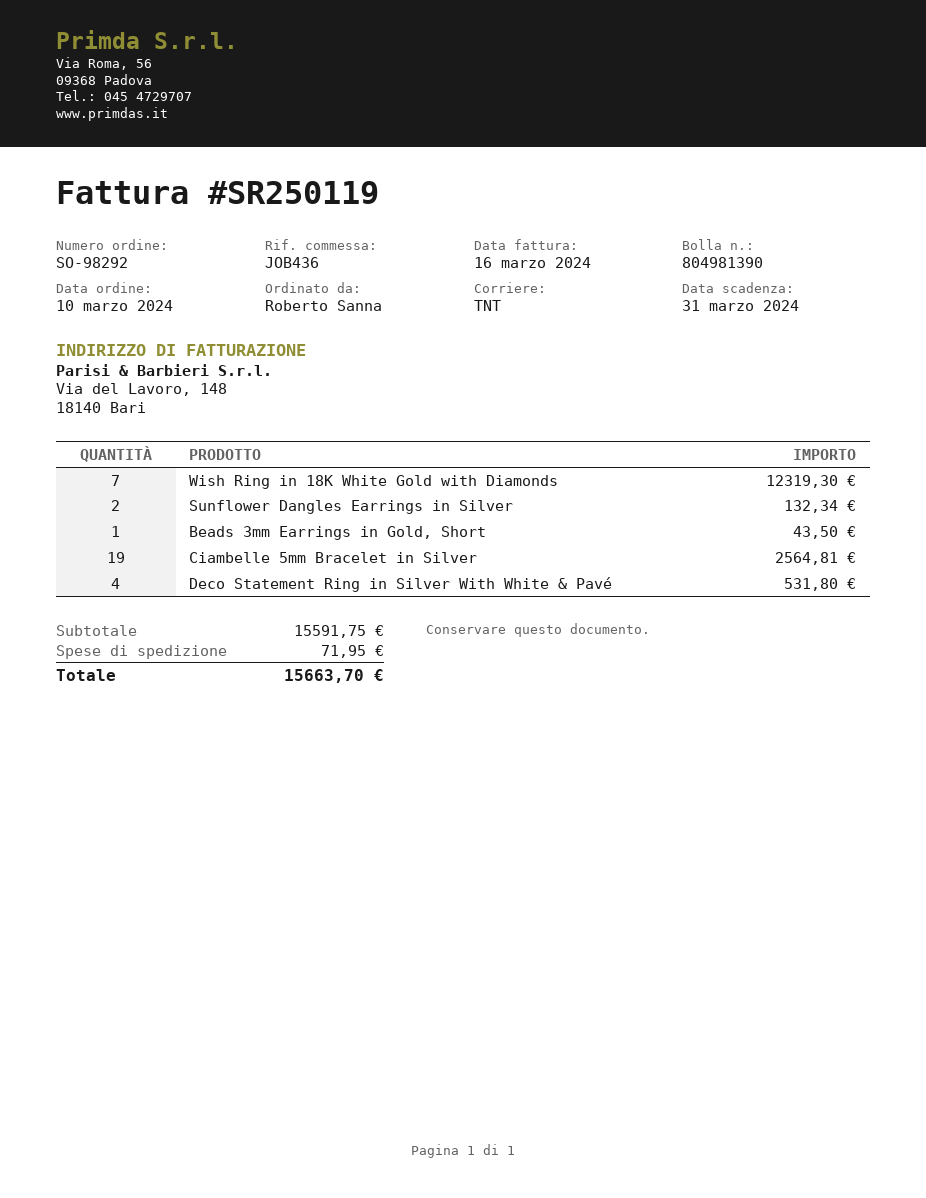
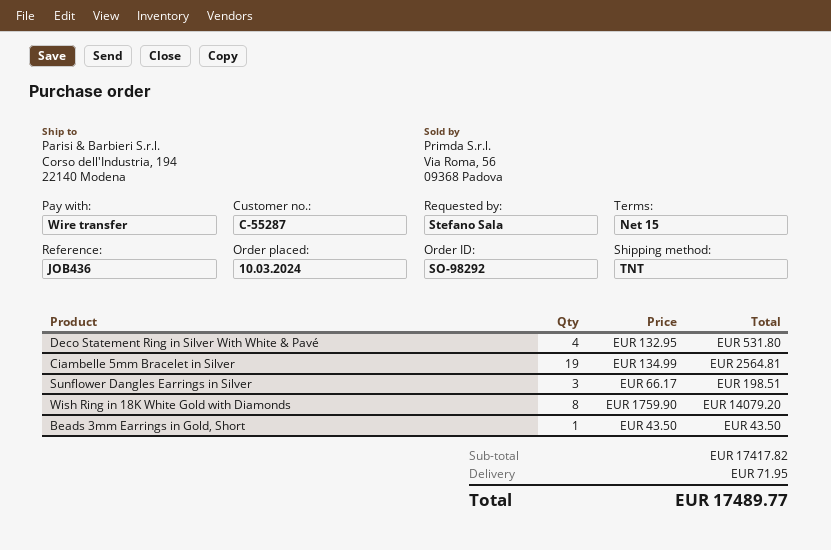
ordered by: Roberto Sanna -> Stefano Sala
Wish Ring in 18K White Gold with Diamonds: 7 for 12319.30 -> 8 for 14079.20
Sunflower Dangles Earrings in Silver: 2 for 132.34 -> 3 for 198.51
subtotal: 15591.75 -> 17417.82
total: 15663.70 -> 17489.77

